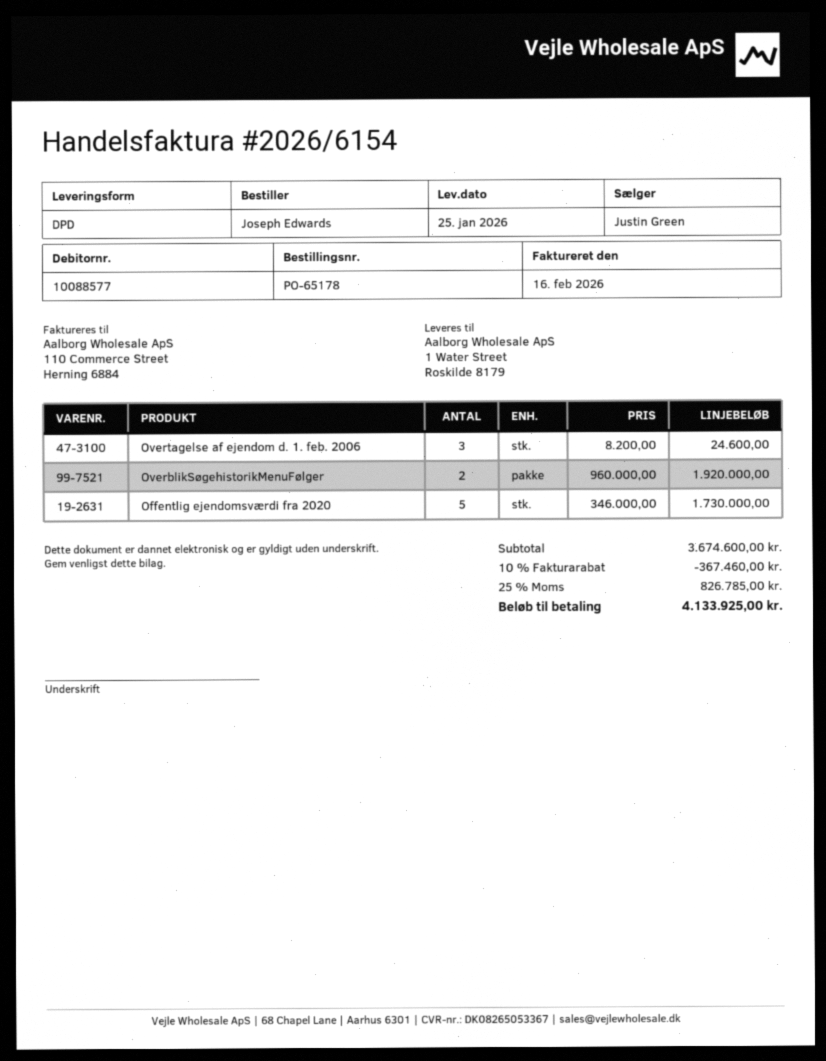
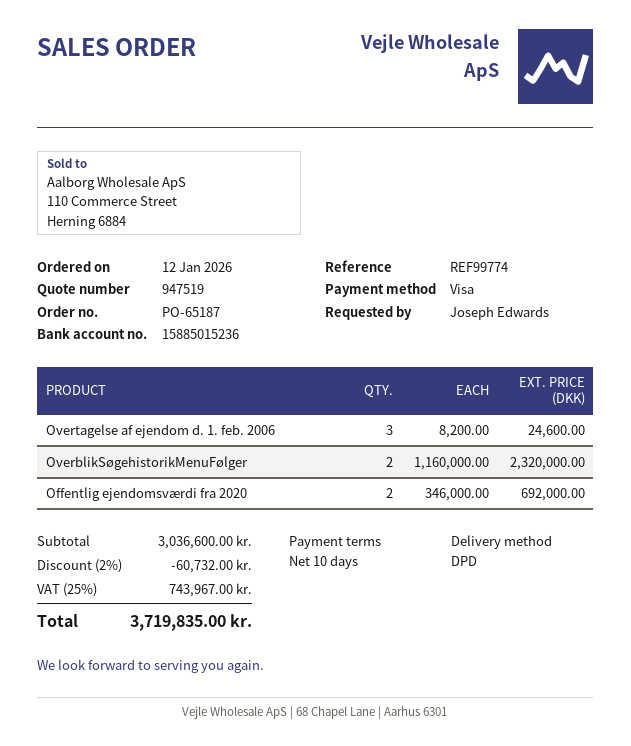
order number: PO-65178 -> PO-65187
OverblikSøgehistorikMenuFølger: 2 x 960000.00 = 1920000.00 -> 2 x 1160000.00 = 2320000.00
Offentlig ejendomsværdi fra 2020: 5 x 346000.00 = 1730000.00 -> 2 x 346000.00 = 692000.00
subtotal: 3674600.00 -> 3036600.00
discount: 10% = 367460.00 -> 2% = 60732.00
tax: 25% = 826785.00 -> 25% = 743967.00
total: 4133925.00 -> 3719835.00

